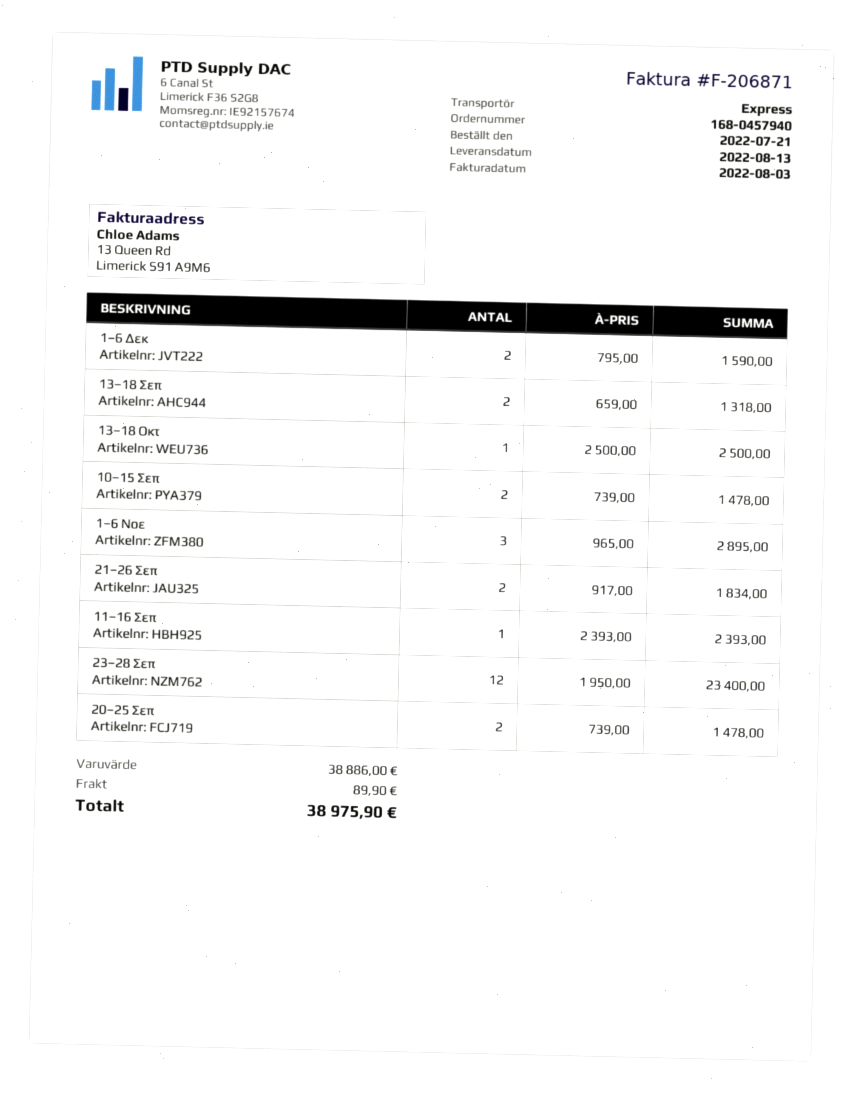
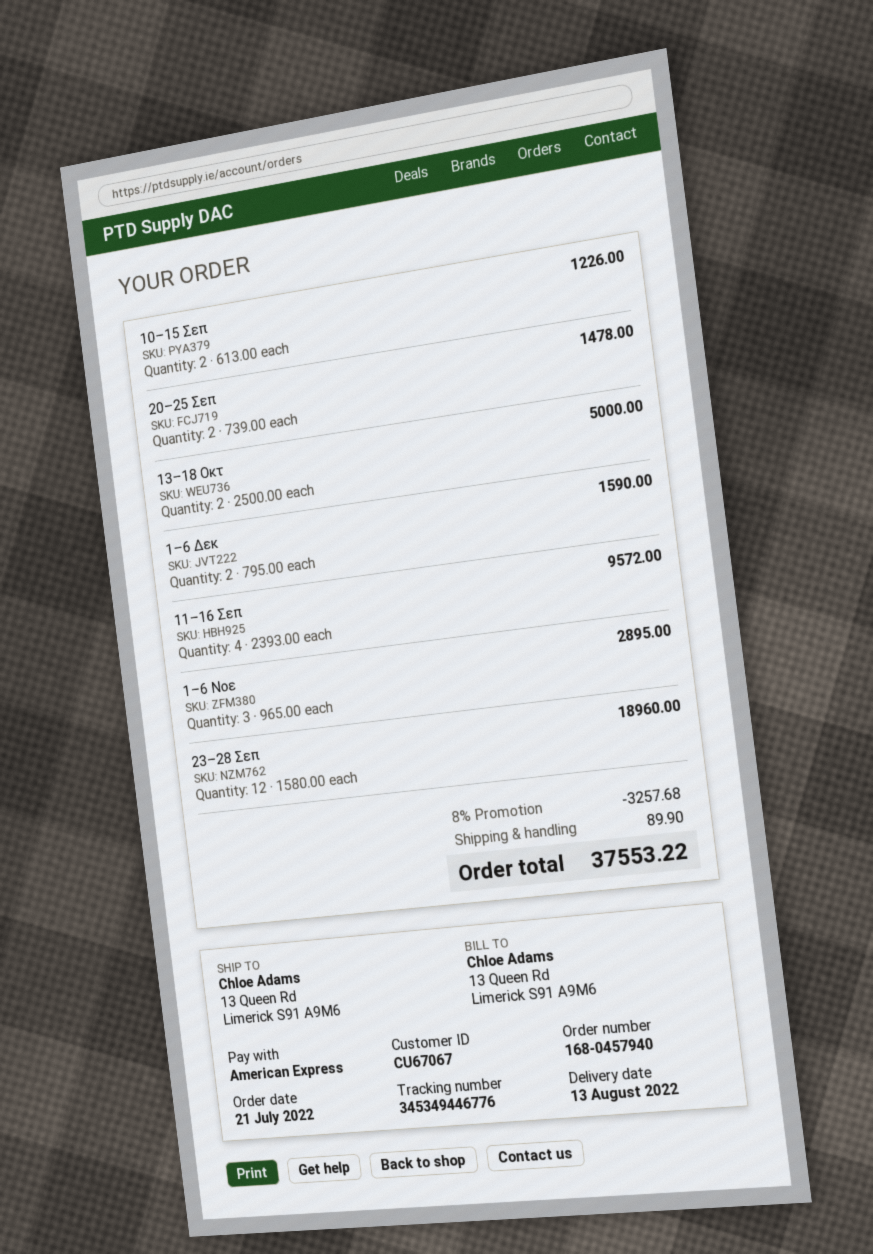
13–18 Σεπ: 2 x 659.00 = 1318.00 -> none
13–18 Οκτ: 1 x 2500.00 = 2500.00 -> 2 x 2500.00 = 5000.00
10–15 Σεπ: 2 x 739.00 = 1478.00 -> 2 x 613.00 = 1226.00
21–26 Σεπ: 2 x 917.00 = 1834.00 -> none
11–16 Σεπ: 1 x 2393.00 = 2393.00 -> 4 x 2393.00 = 9572.00
23–28 Σεπ: 12 x 1950.00 = 23400.00 -> 12 x 1580.00 = 18960.00
discount: none -> 8% = 3257.68
total: 38975.90 -> 37553.22

